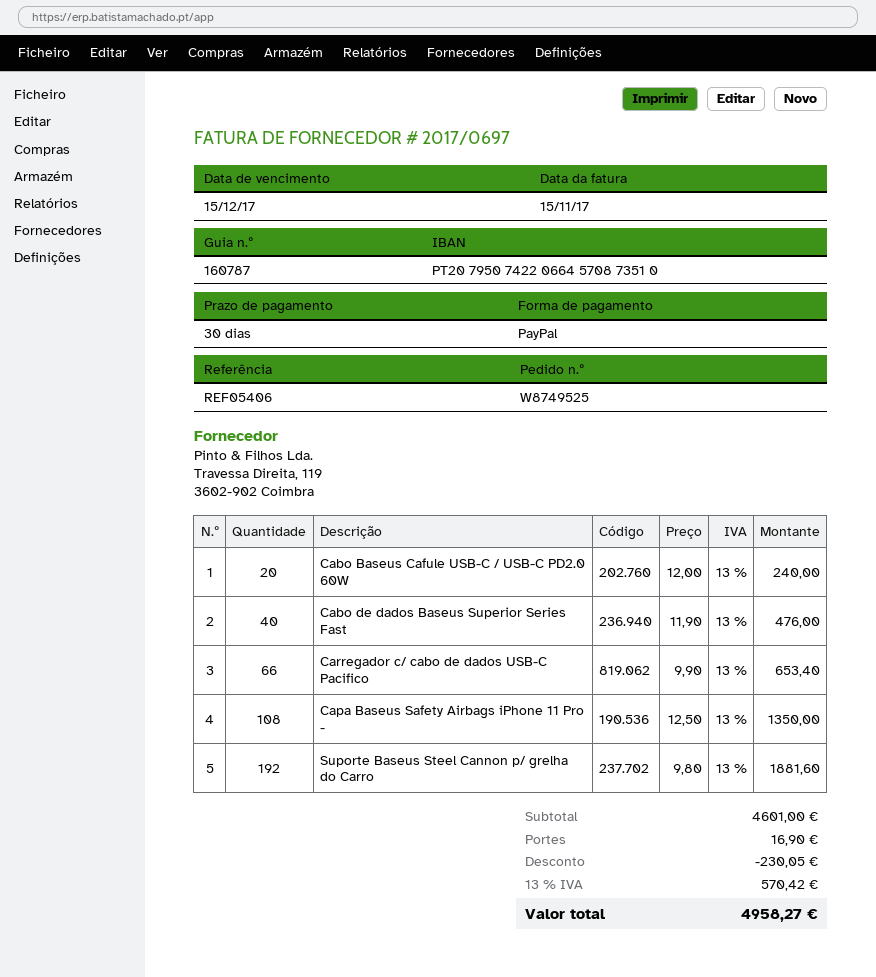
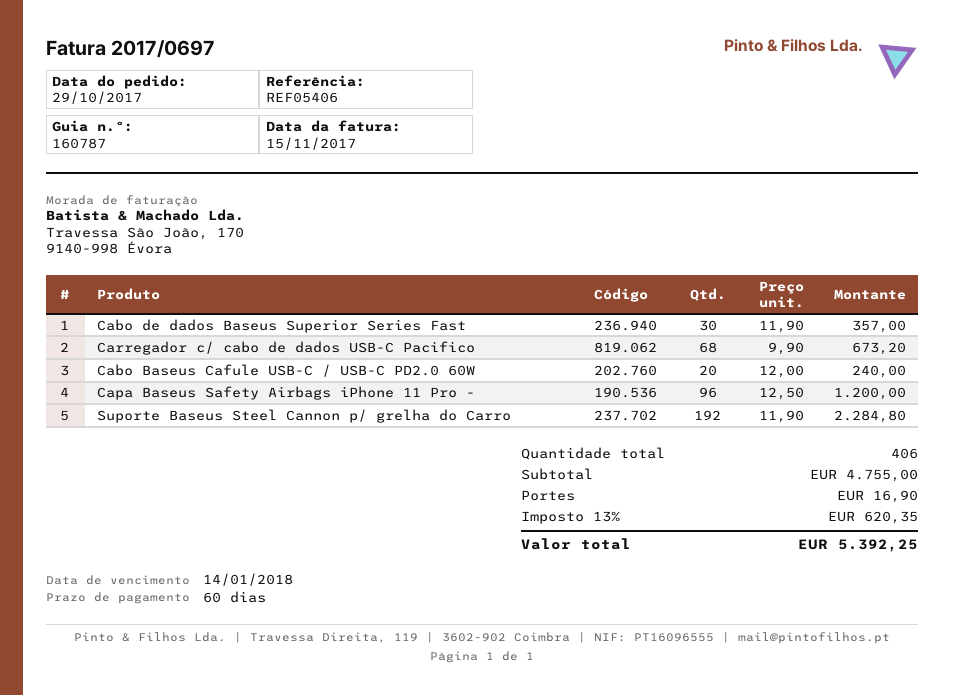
payment terms: 30 days -> 60 days
due date: 2017-12-15 -> 2018-01-14
Cabo de dados Baseus Superior Series Fast: 40 x 11.90 = 476.00 -> 30 x 11.90 = 357.00
Carregador c/ cabo de dados USB-C Pacifico: 66 x 9.90 = 653.40 -> 68 x 9.90 = 673.20
Capa Baseus Safety Airbags iPhone 11 Pro -: 108 x 12.50 = 1350.00 -> 96 x 12.50 = 1200.00
Suporte Baseus Steel Cannon p/ grelha do Carro: 192 x 9.80 = 1881.60 -> 192 x 11.90 = 2284.80
subtotal: 4601.00 -> 4755.00
discount: 230.05 -> none
tax: 13% = 570.42 -> 13% = 620.35
total: 4958.27 -> 5392.25

